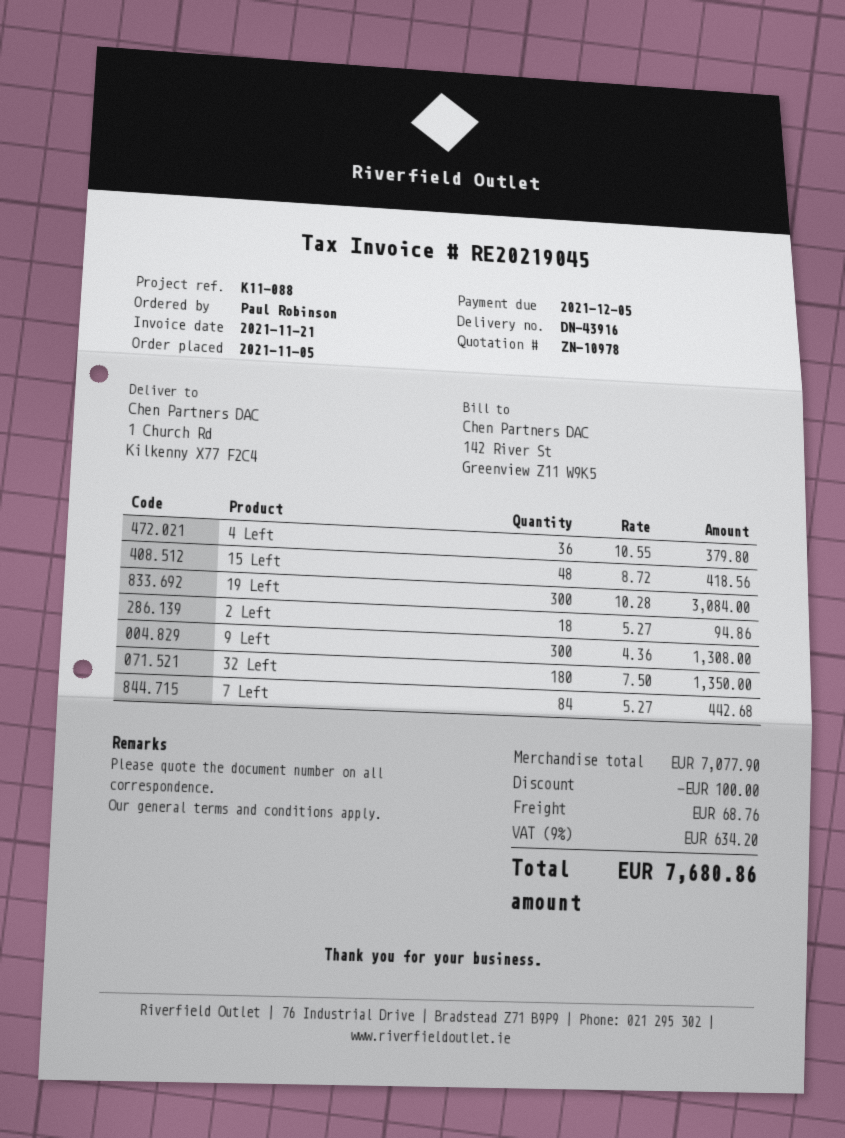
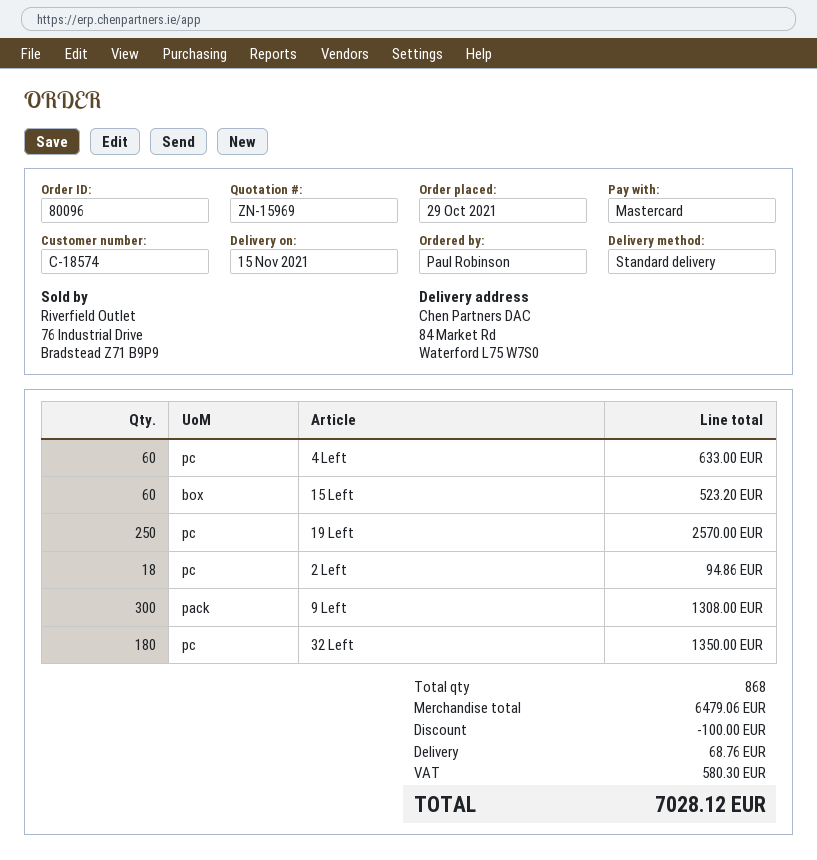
quote number: ZN-10978 -> ZN-15969
order date: 2021-11-05 -> 2021-10-29
ship to: 1 Church Rd, Kilkenny X77 F2C4 -> 84 Market Rd, Waterford L75 W7S0
4 Left: 36 for 379.80 -> 60 for 633.00
15 Left: 48 for 418.56 -> 60 for 523.20
19 Left: 300 for 3084.00 -> 250 for 2570.00
7 Left: 84 for 442.68 -> none
subtotal: 7077.90 -> 6479.06
tax: 634.20 -> 580.30
total: 7680.86 -> 7028.12

